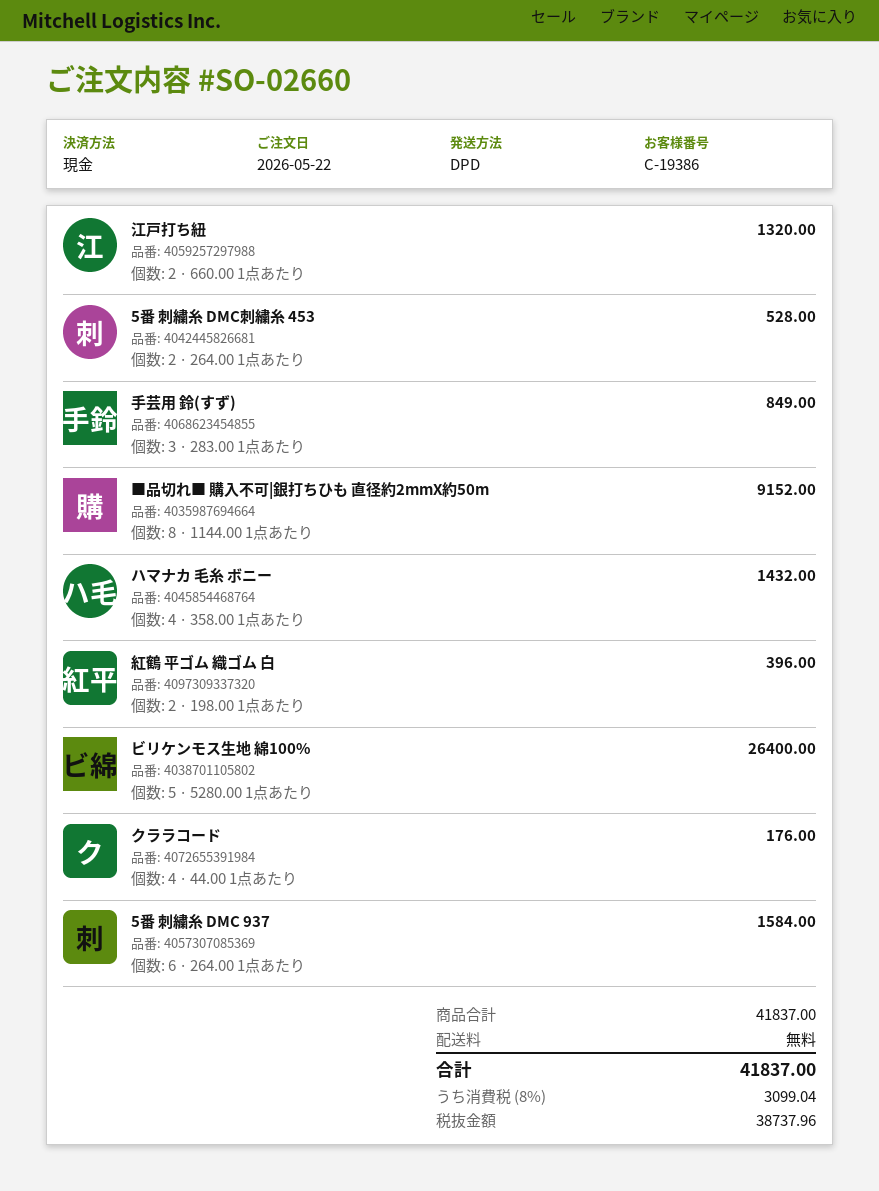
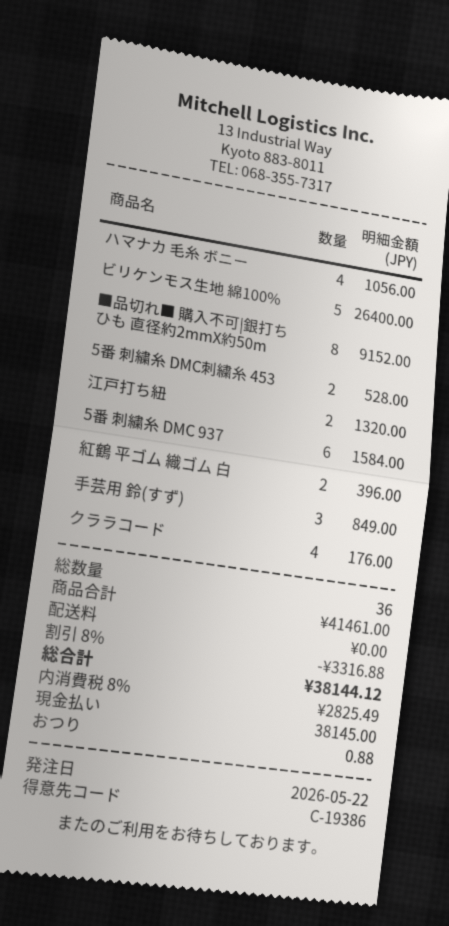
ハマナカ 毛糸 ボニー: 4 for 1432.00 -> 4 for 1056.00
subtotal: 41837.00 -> 41461.00
discount: none -> 8% = 3316.88
tax: 8% = 3099.04 -> 8% = 2825.49
total: 41837.00 -> 38144.12

